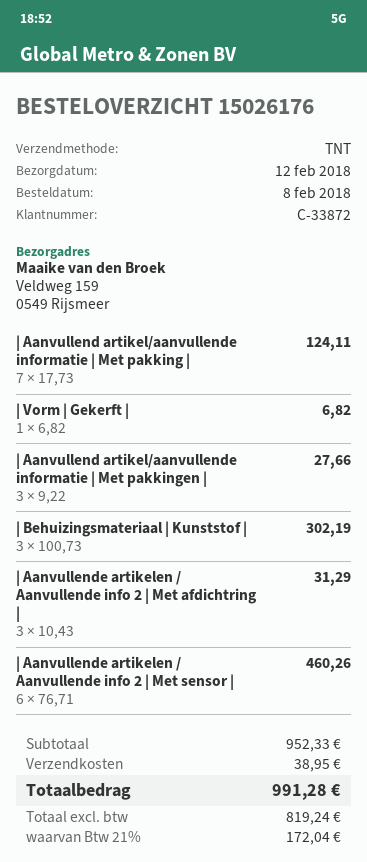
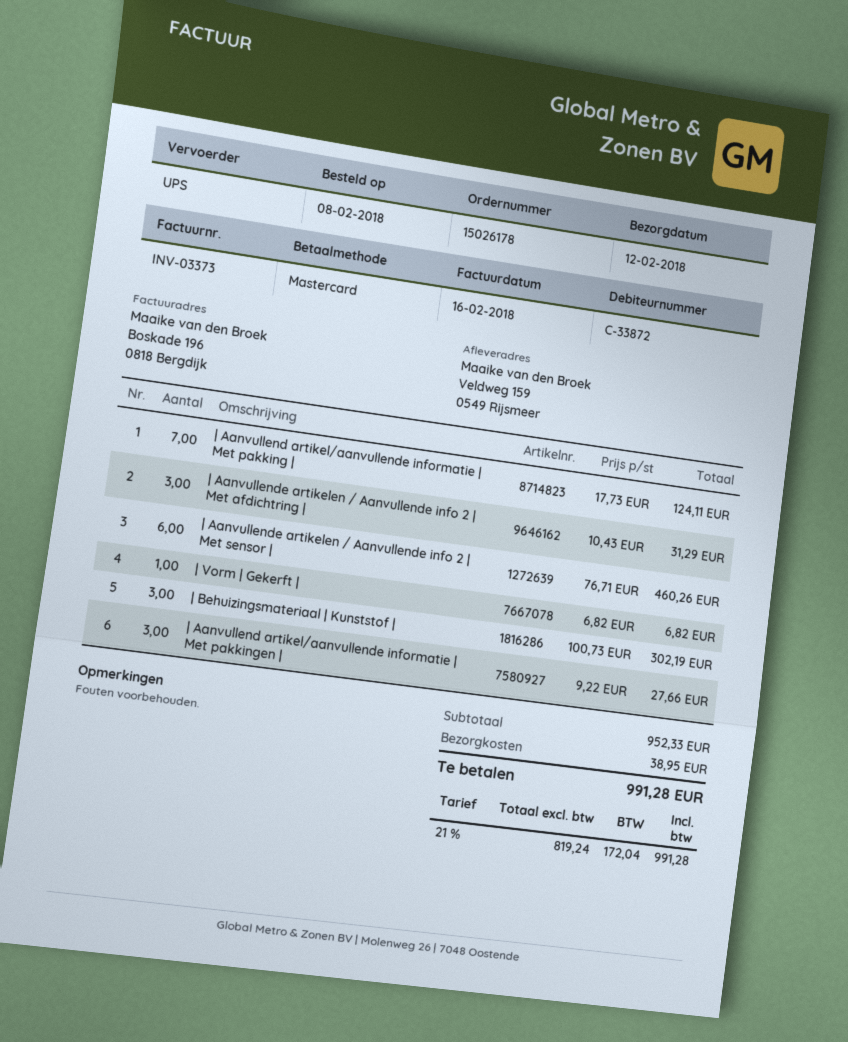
order number: 15026176 -> 15026178
shipping method: TNT -> UPS

